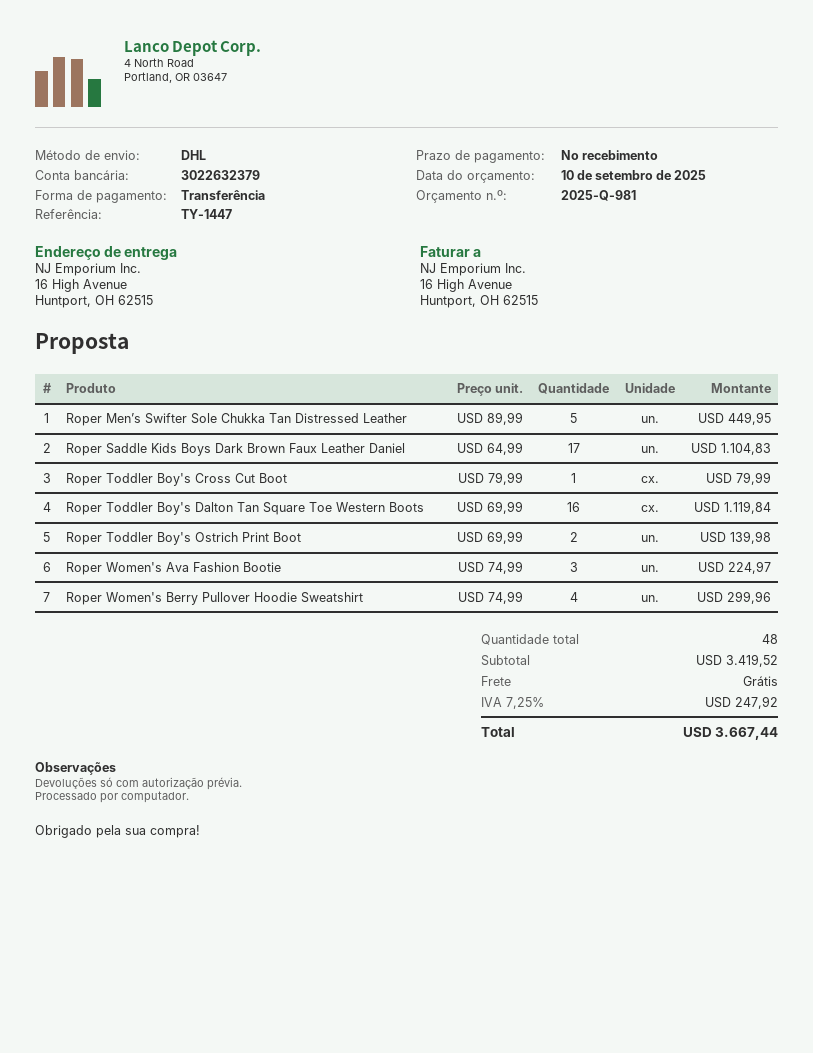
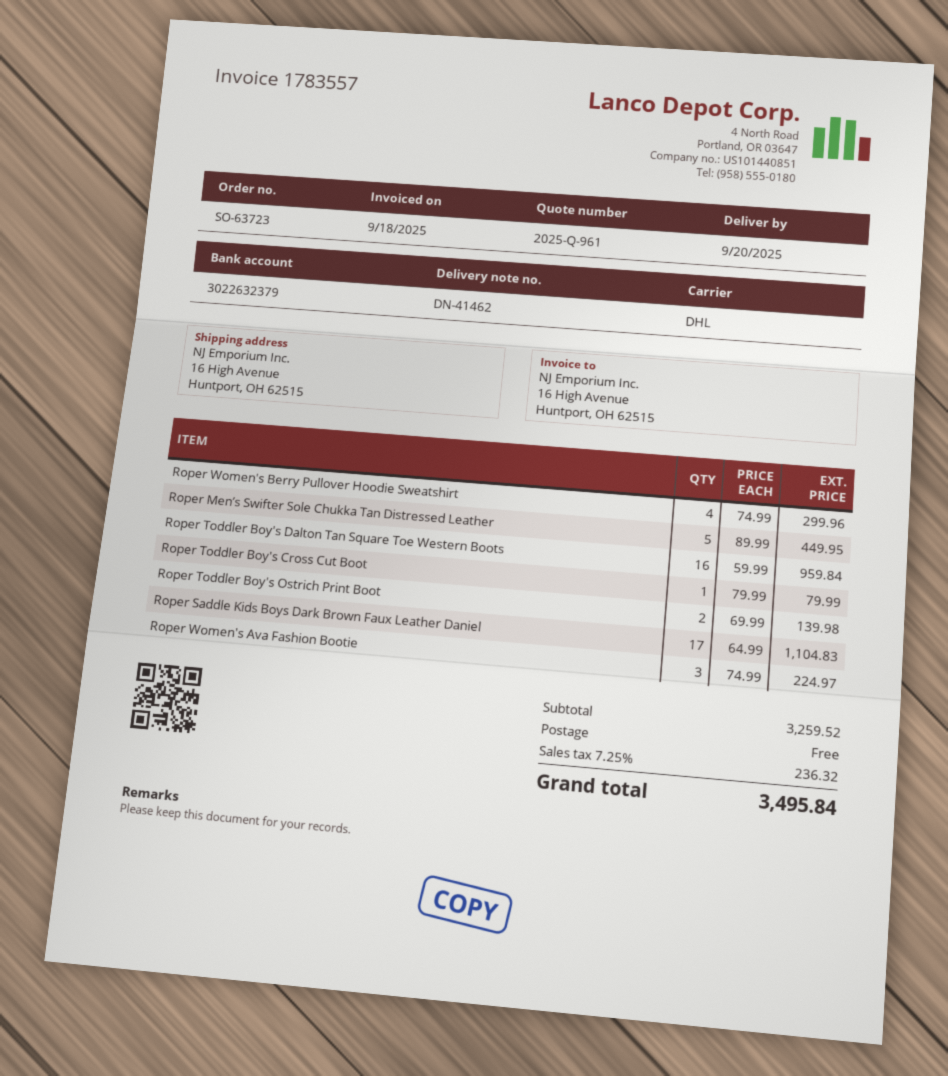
quote number: 2025-Q-981 -> 2025-Q-961
Roper Toddler Boy's Dalton Tan Square Toe Western Boots: 16 x 69.99 = 1119.84 -> 16 x 59.99 = 959.84
subtotal: 3419.52 -> 3259.52
tax: 7.25% = 247.92 -> 7.25% = 236.32
total: 3667.44 -> 3495.84

